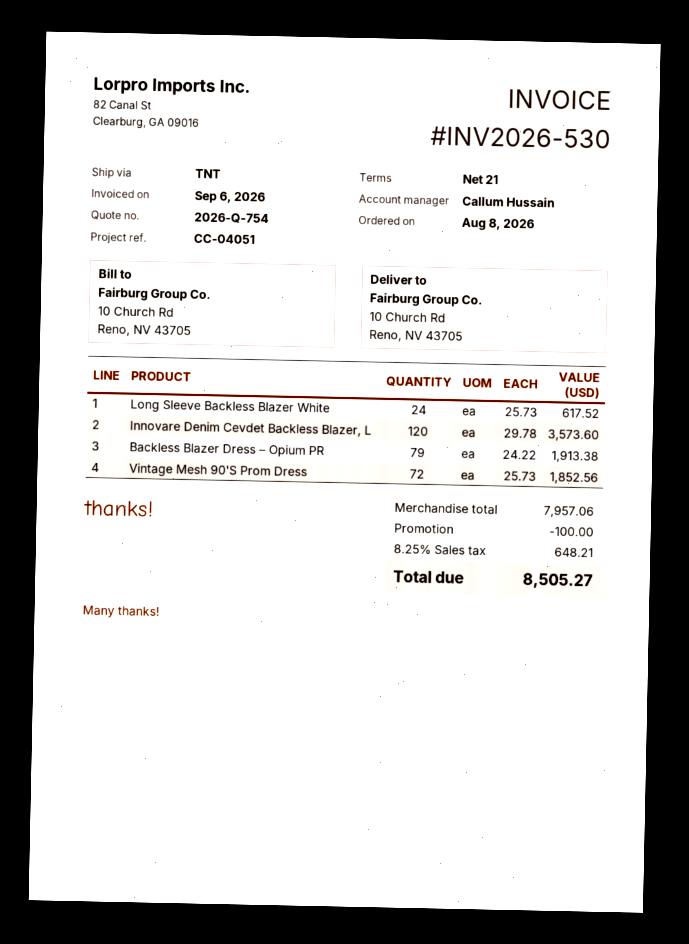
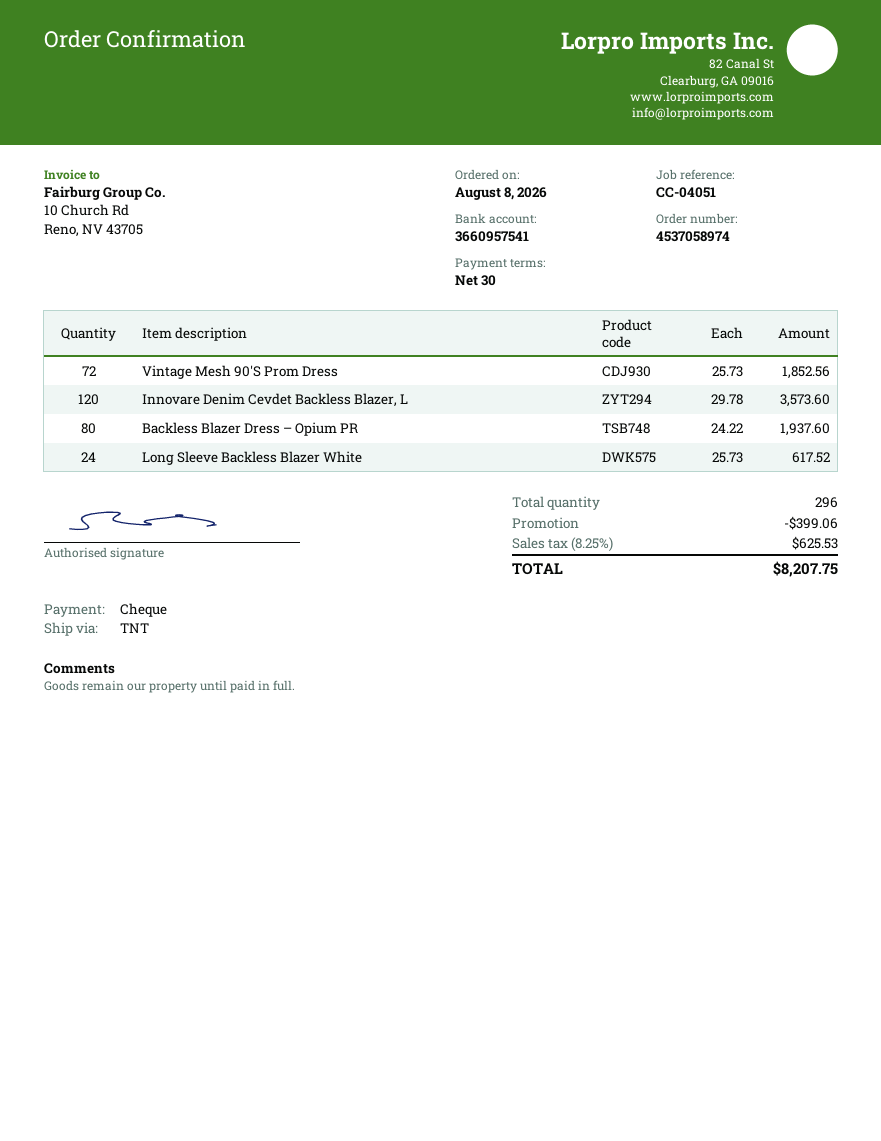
payment terms: 21 days -> 30 days
Backless Blazer Dress – Opium PR: 79 x 24.22 = 1913.38 -> 80 x 24.22 = 1937.60
discount: 100.00 -> 399.06
tax: 8.25% = 648.21 -> 8.25% = 625.53
total: 8505.27 -> 8207.75

